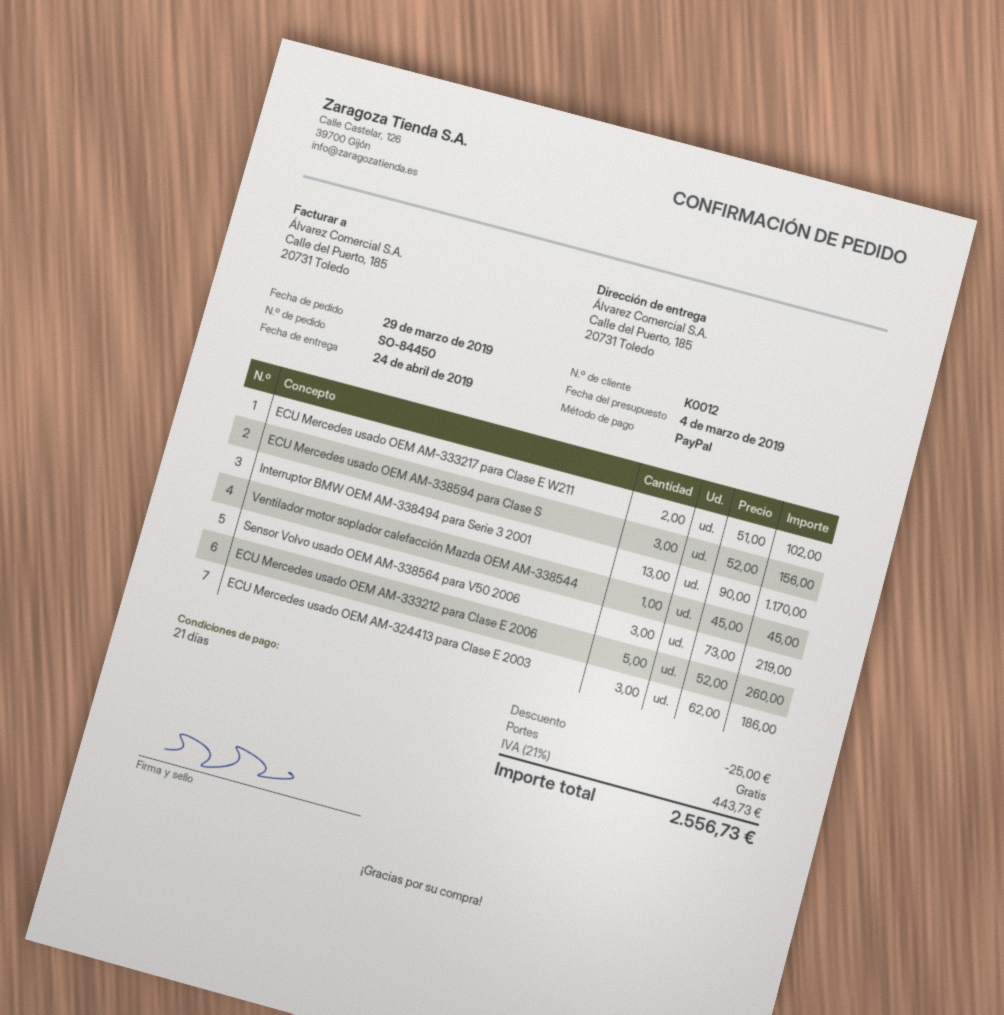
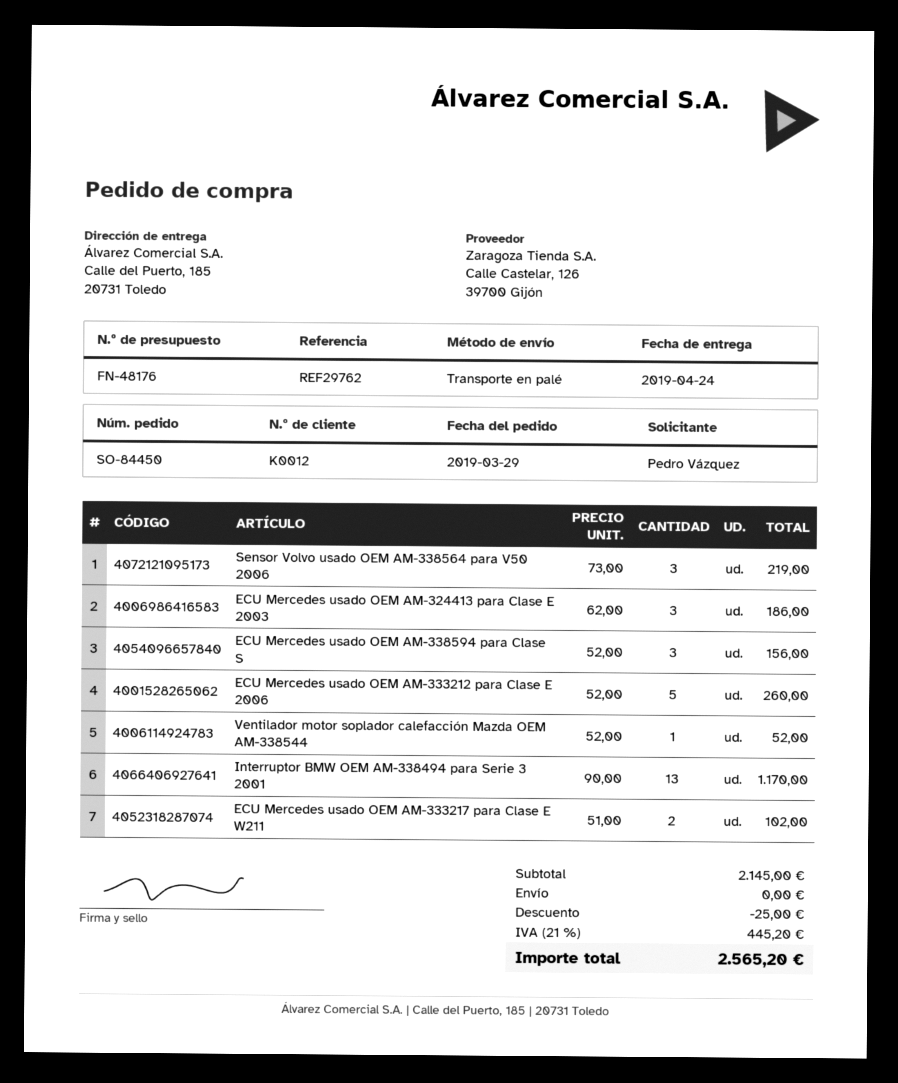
Ventilador motor soplador calefacción Mazda OEM AM-338544: 1 x 45.00 = 45.00 -> 1 x 52.00 = 52.00
tax: 21% = 443.73 -> 21% = 445.20
total: 2556.73 -> 2565.20

